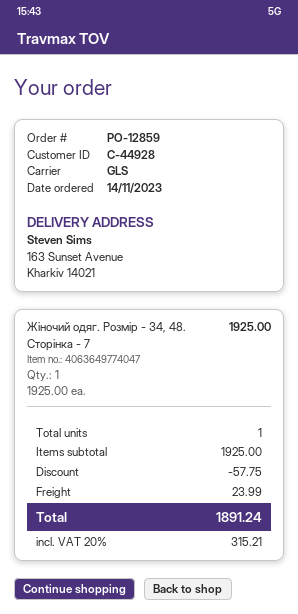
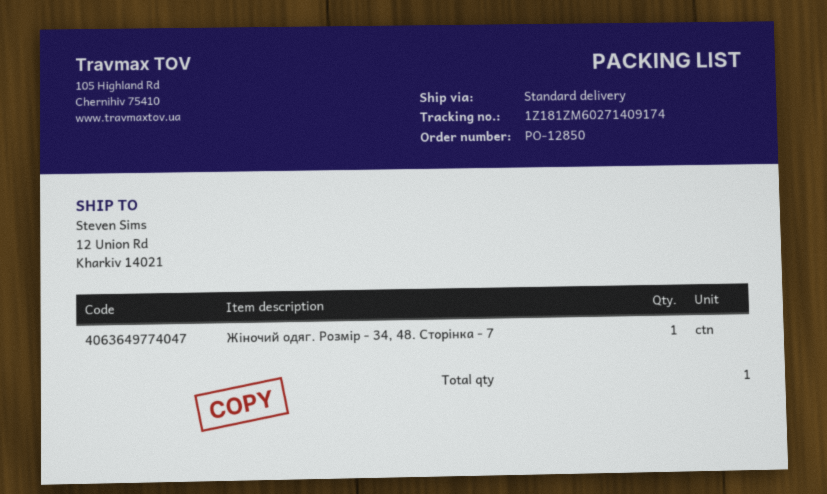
order number: PO-12859 -> PO-12850
shipping method: GLS -> standard
ship to: 163 Sunset Avenue, Kharkiv 14021 -> 12 Union Rd, Kharkiv 14021

